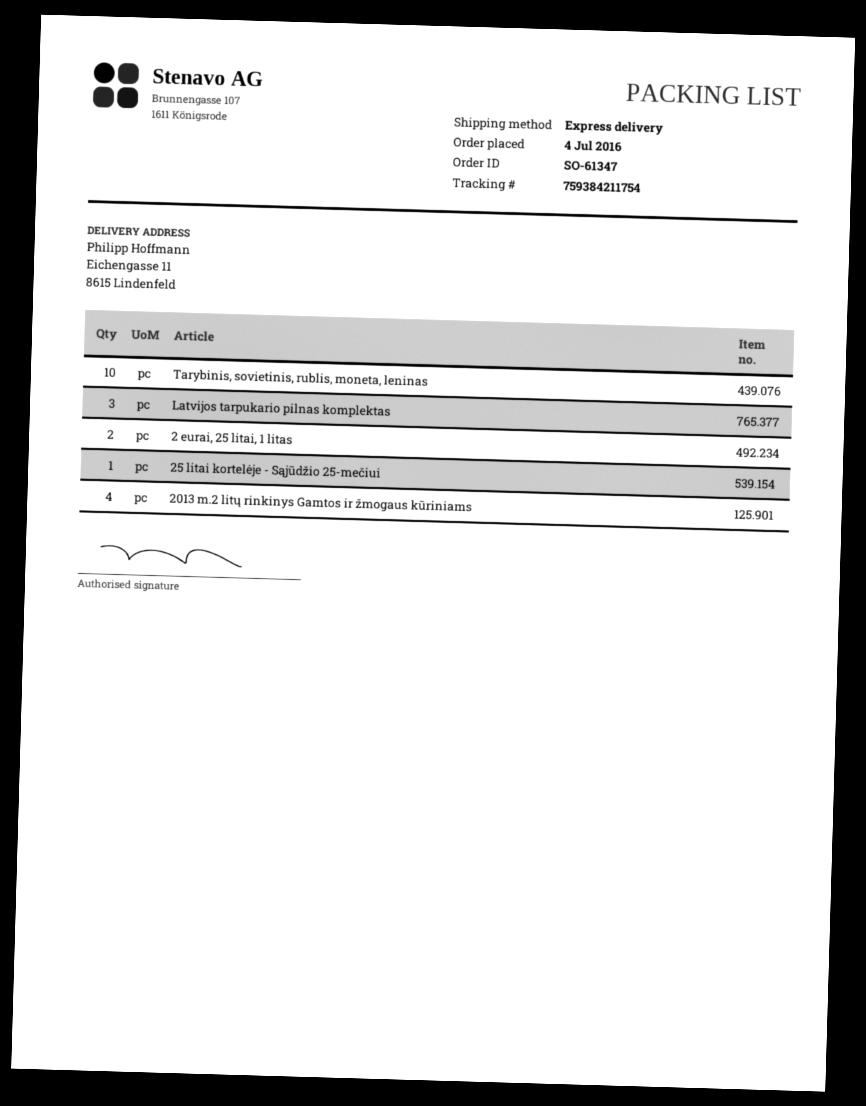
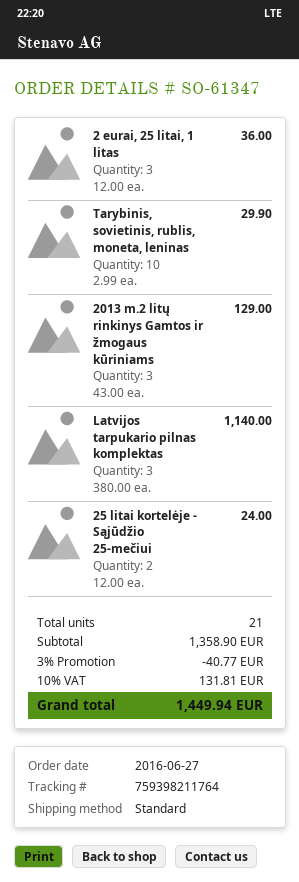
order date: 2016-07-04 -> 2016-06-27
shipping method: express -> standard
tracking number: 759384211754 -> 759398211764
2 eurai, 25 litai, 1 litas: 2 -> 3
25 litai kortelėje - Sąjūdžio 25-mečiui: 1 -> 2
2013 m.2 litų rinkinys Gamtos ir žmogaus kūriniams: 4 -> 3

